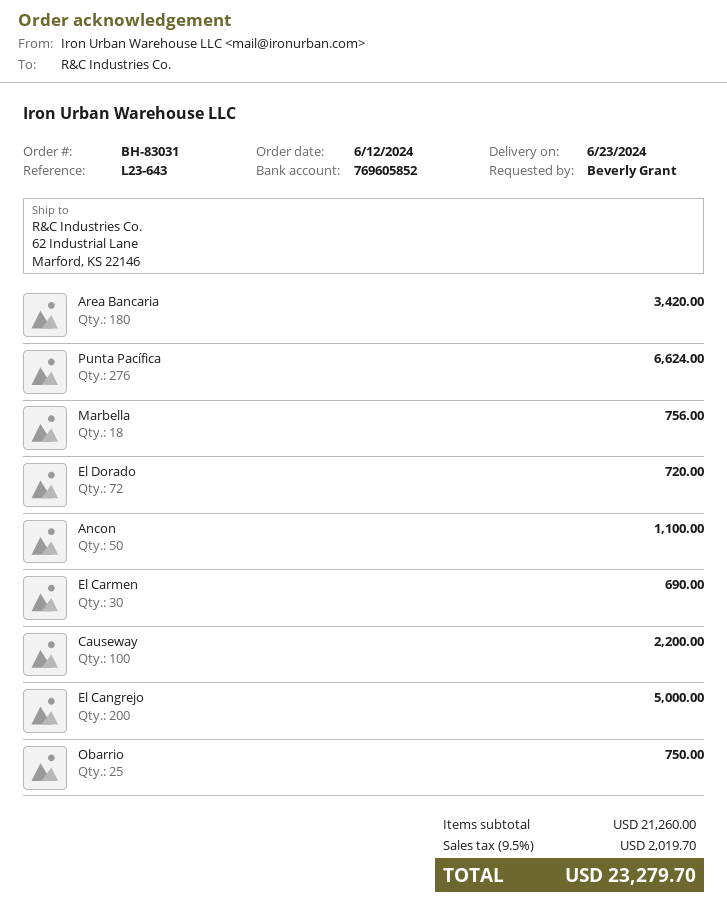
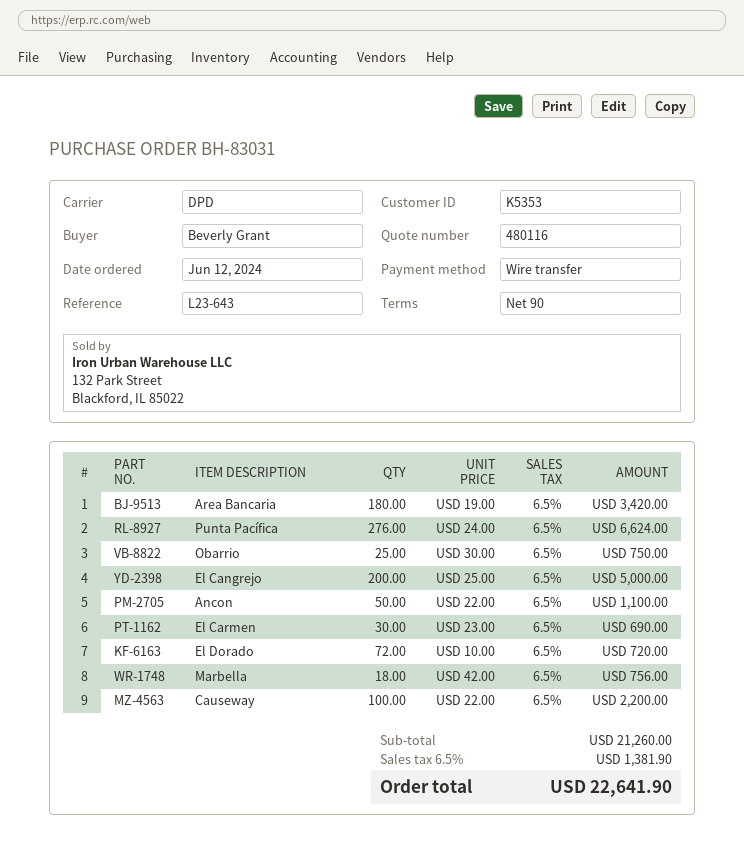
tax: 9.5% = 2019.70 -> 6.5% = 1381.90
total: 23279.70 -> 22641.90

